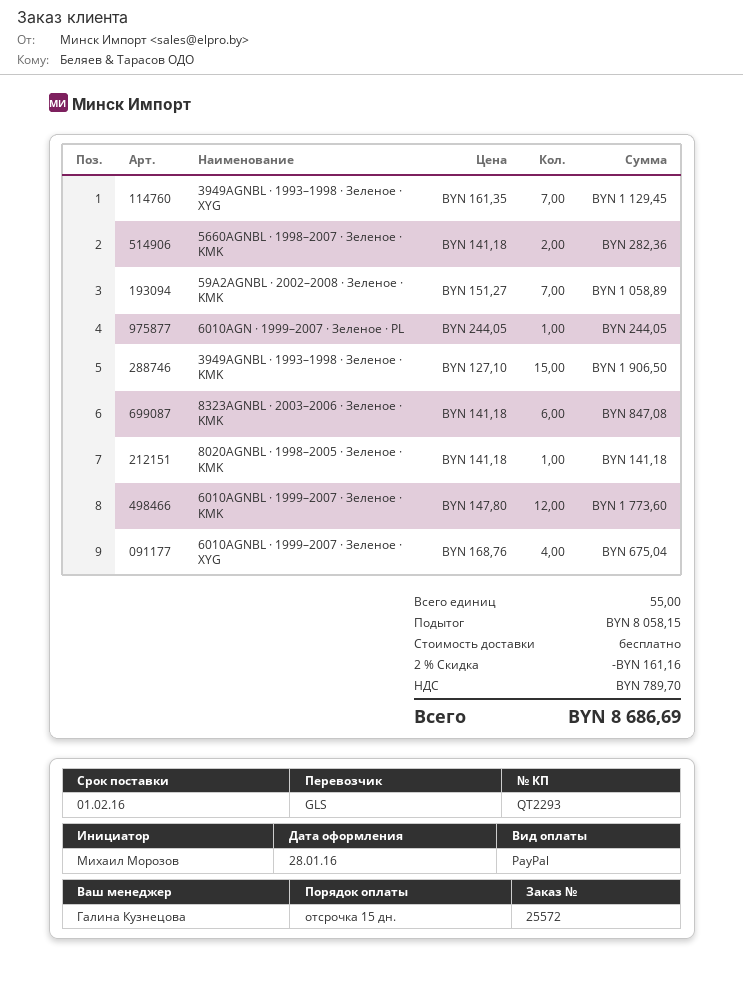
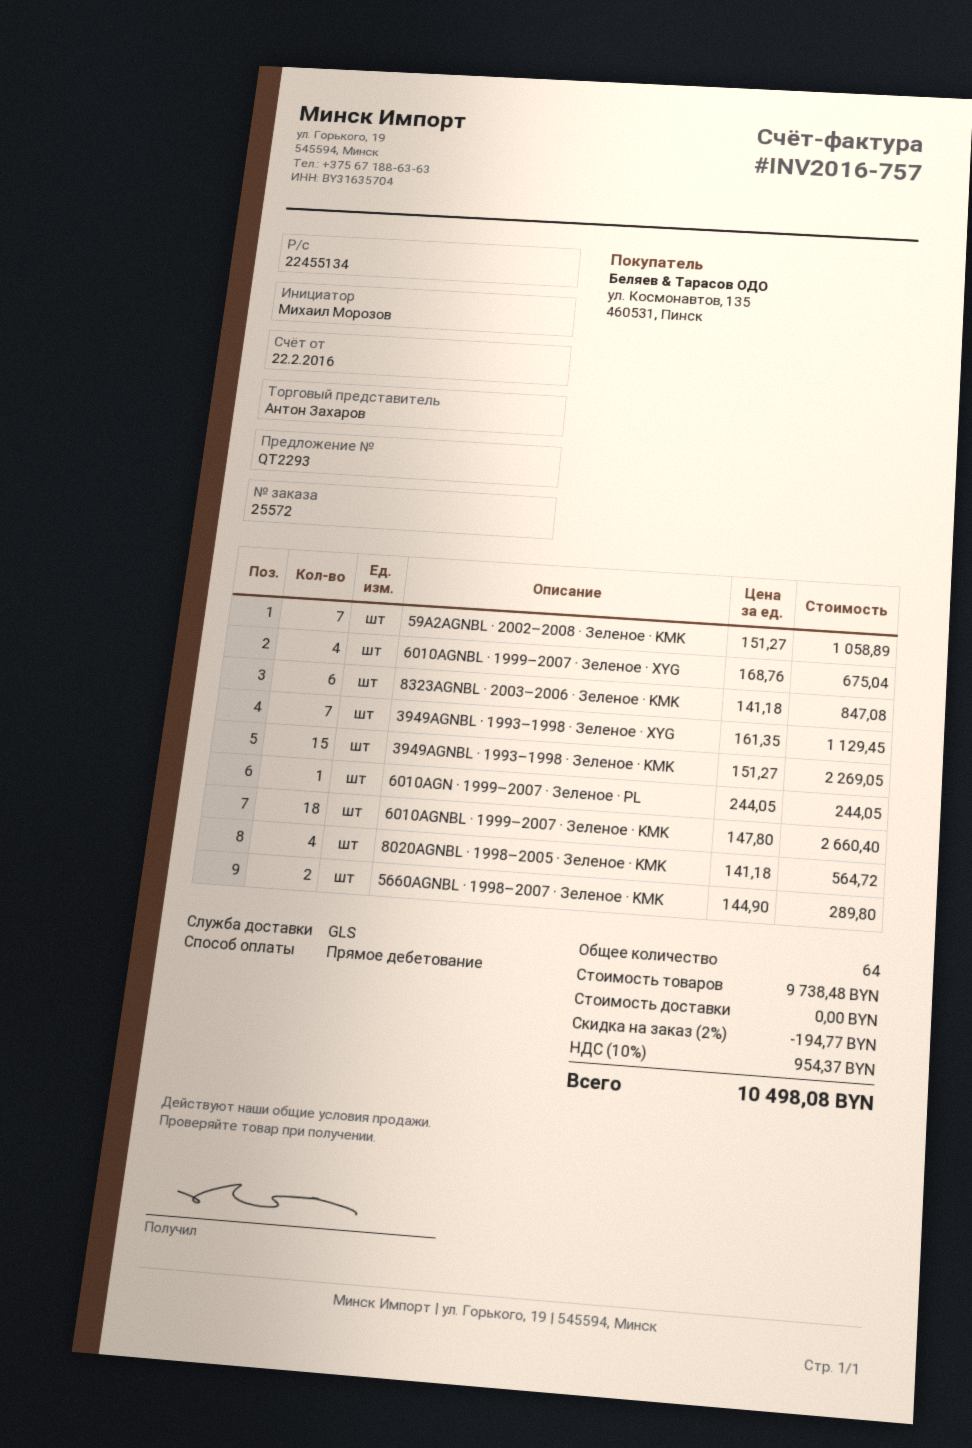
sales rep: Галина Кузнецова -> Антон Захаров
payment method: PayPal -> direct debit
5660AGNBL · 1998–2007 · Зеленое · KMK: 2 x 141.18 = 282.36 -> 2 x 144.90 = 289.80
3949AGNBL · 1993–1998 · Зеленое · KMK: 15 x 127.10 = 1906.50 -> 15 x 151.27 = 2269.05
8020AGNBL · 1998–2005 · Зеленое · KMK: 1 x 141.18 = 141.18 -> 4 x 141.18 = 564.72
6010AGNBL · 1999–2007 · Зеленое · KMK: 12 x 147.80 = 1773.60 -> 18 x 147.80 = 2660.40
total quantity: 55 -> 64
subtotal: 8058.15 -> 9738.48
discount: 2% = 161.16 -> 2% = 194.77
tax: 789.70 -> 954.37
total: 8686.69 -> 10498.08

